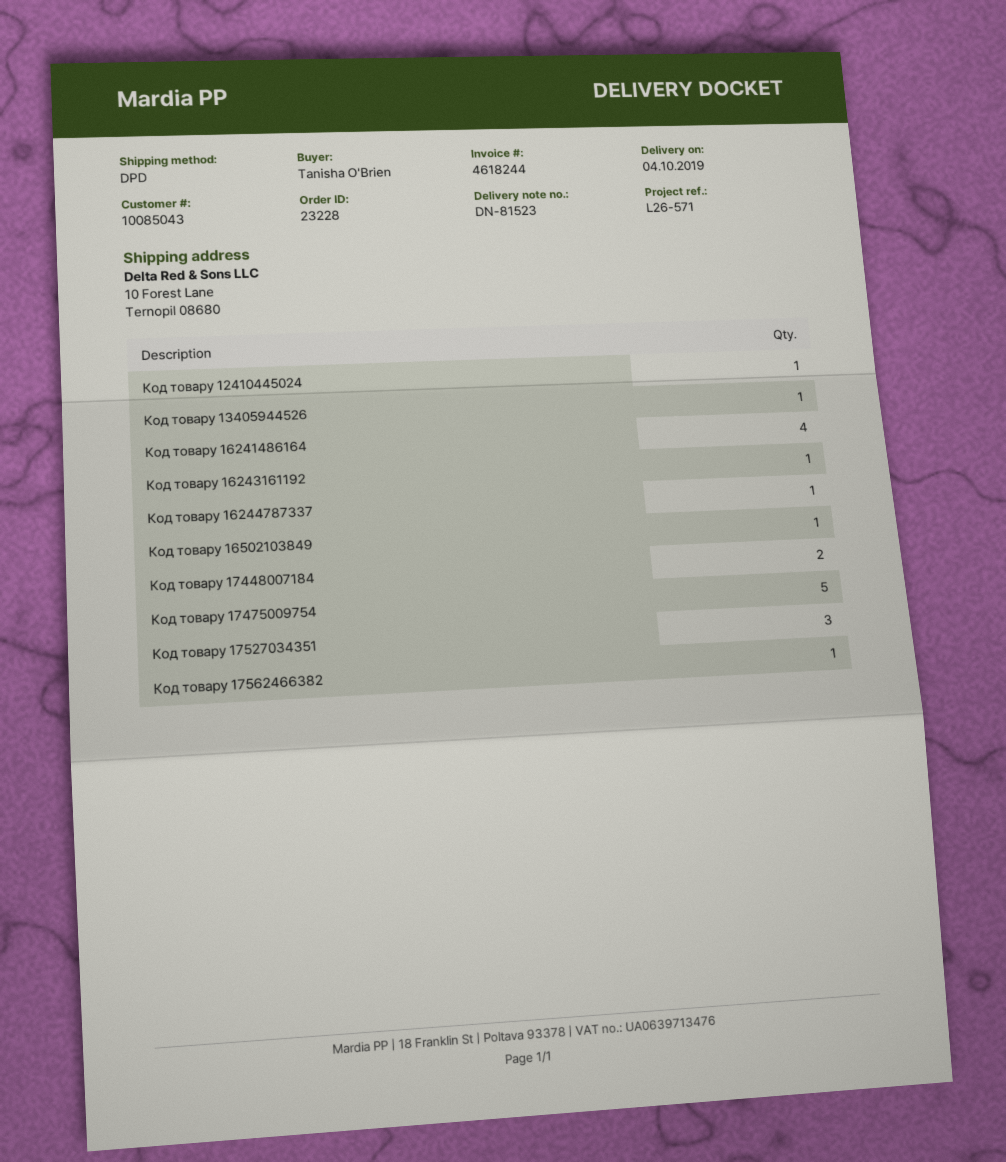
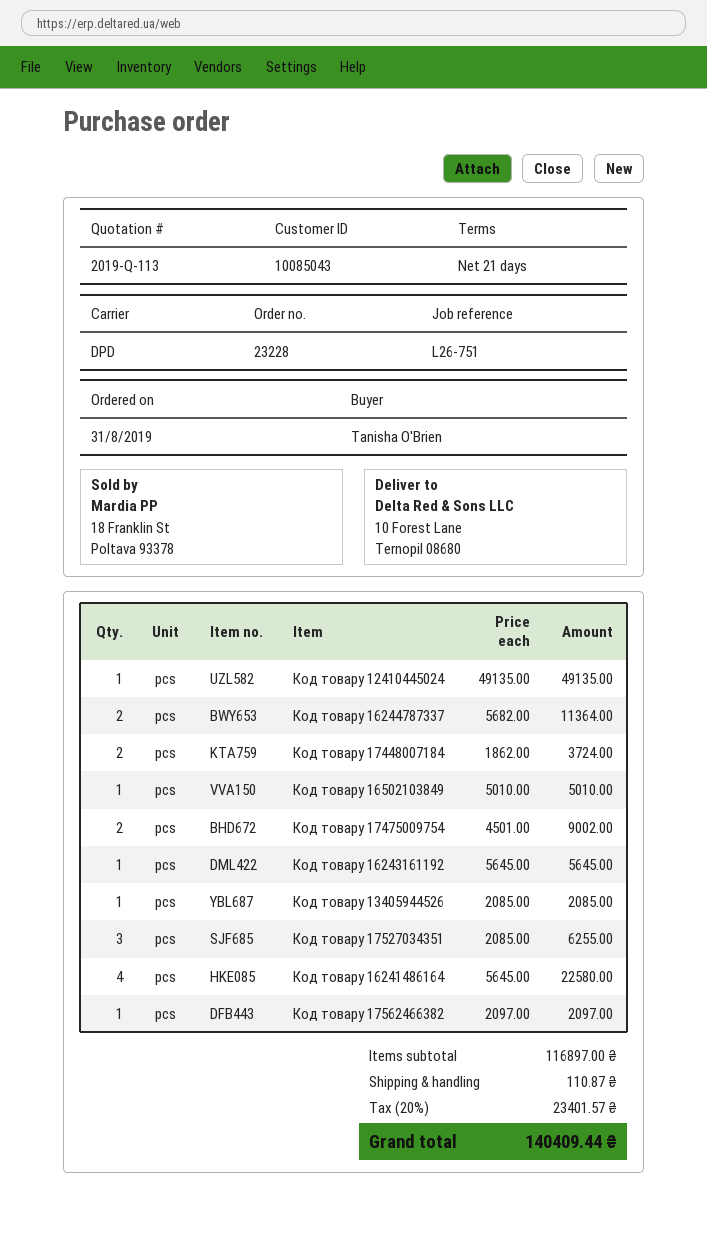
reference: L26-571 -> L26-751
Код товару 16244787337: 1 -> 2
Код товару 17475009754: 5 -> 2

